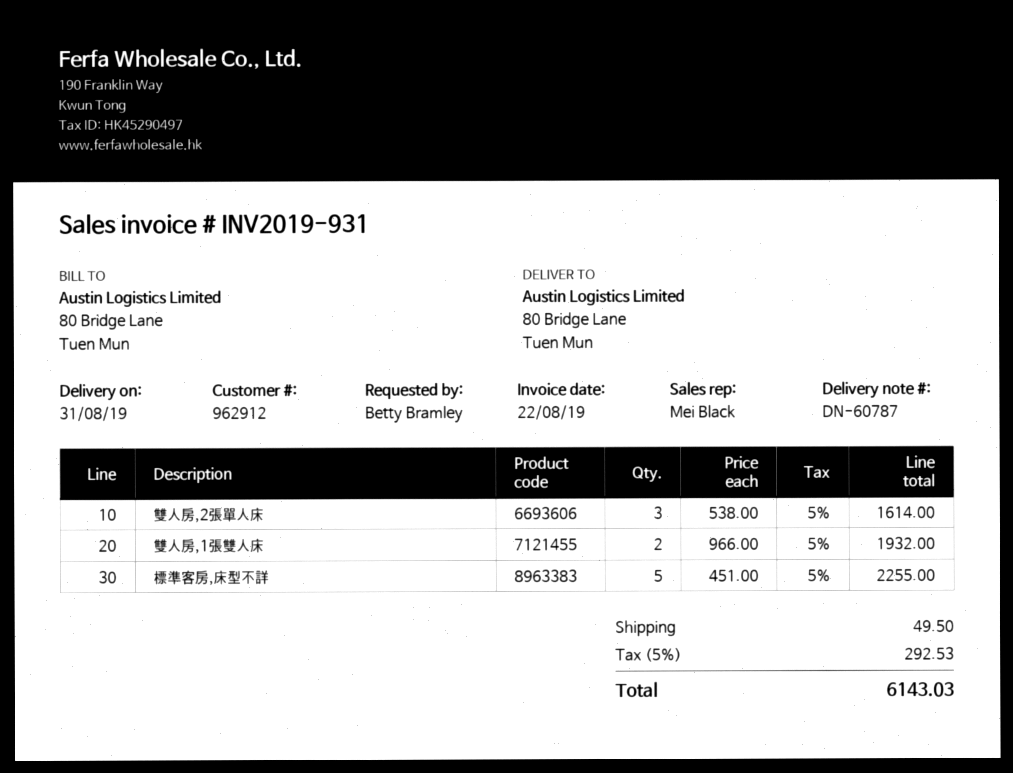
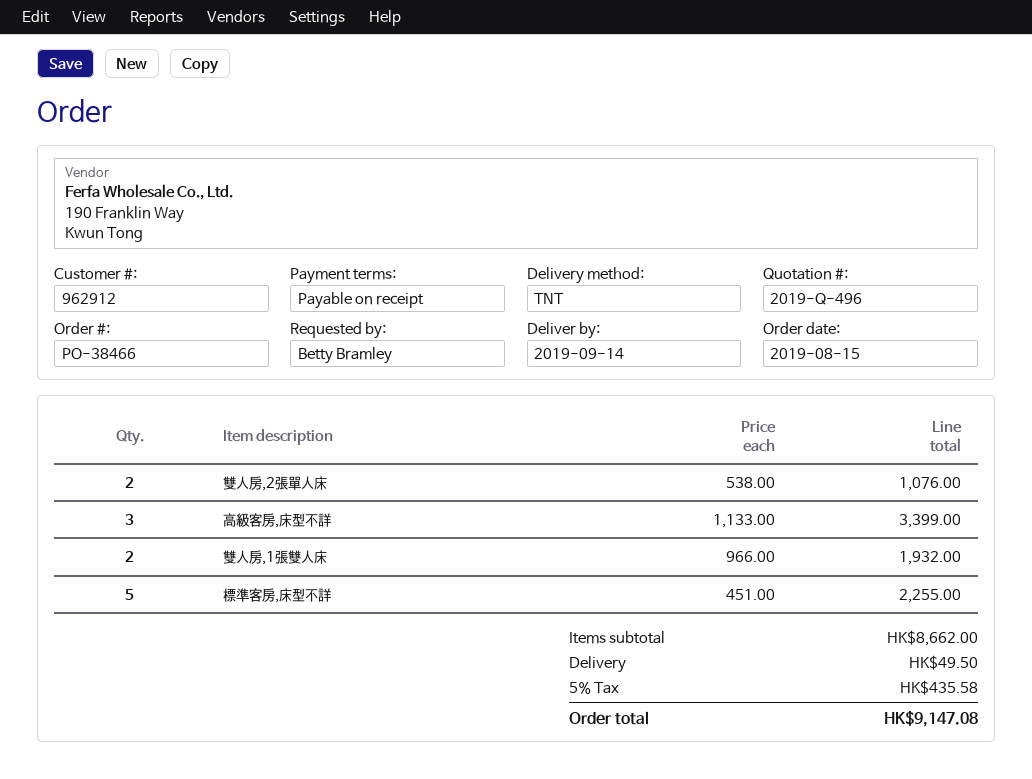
delivery date: 2019-08-31 -> 2019-09-14
雙人房,2張單人床: 3 x 538.00 = 1614.00 -> 2 x 538.00 = 1076.00
高級客房,床型不詳: none -> 3 x 1133.00 = 3399.00
tax: 5% = 292.53 -> 5% = 435.58
total: 6143.03 -> 9147.08

